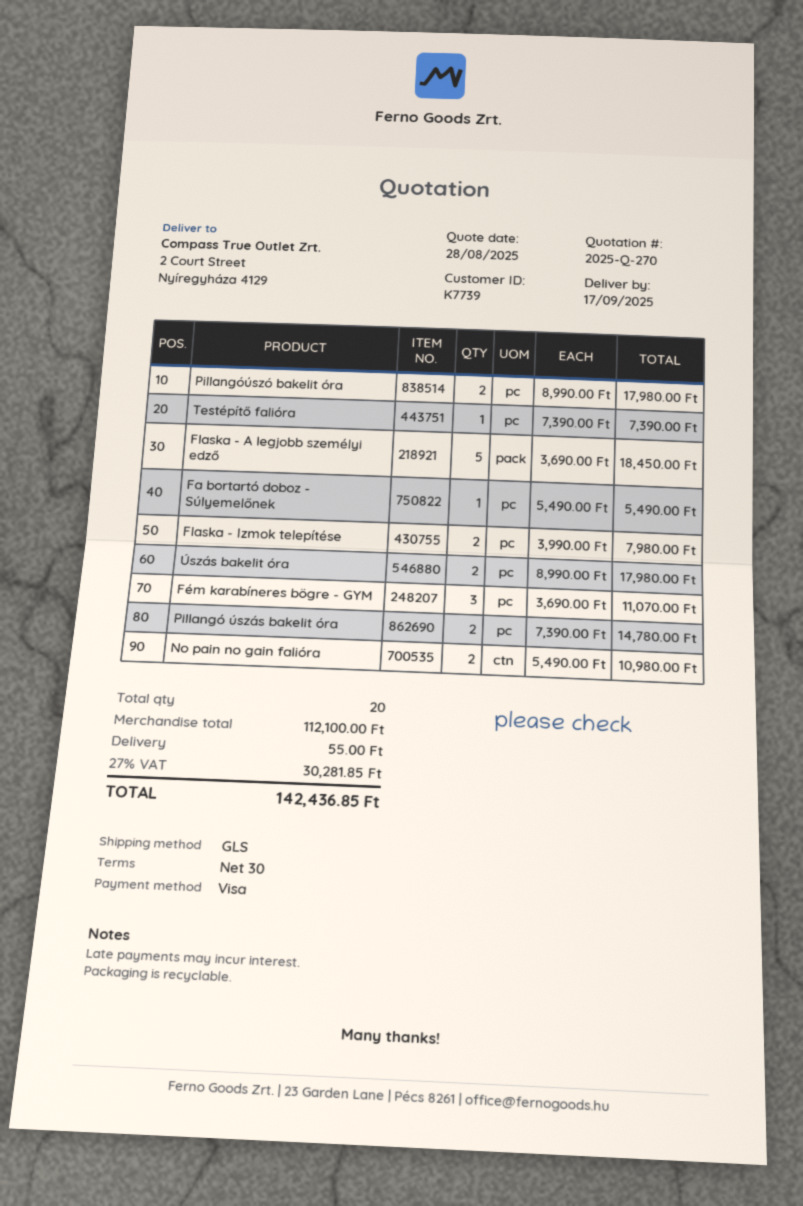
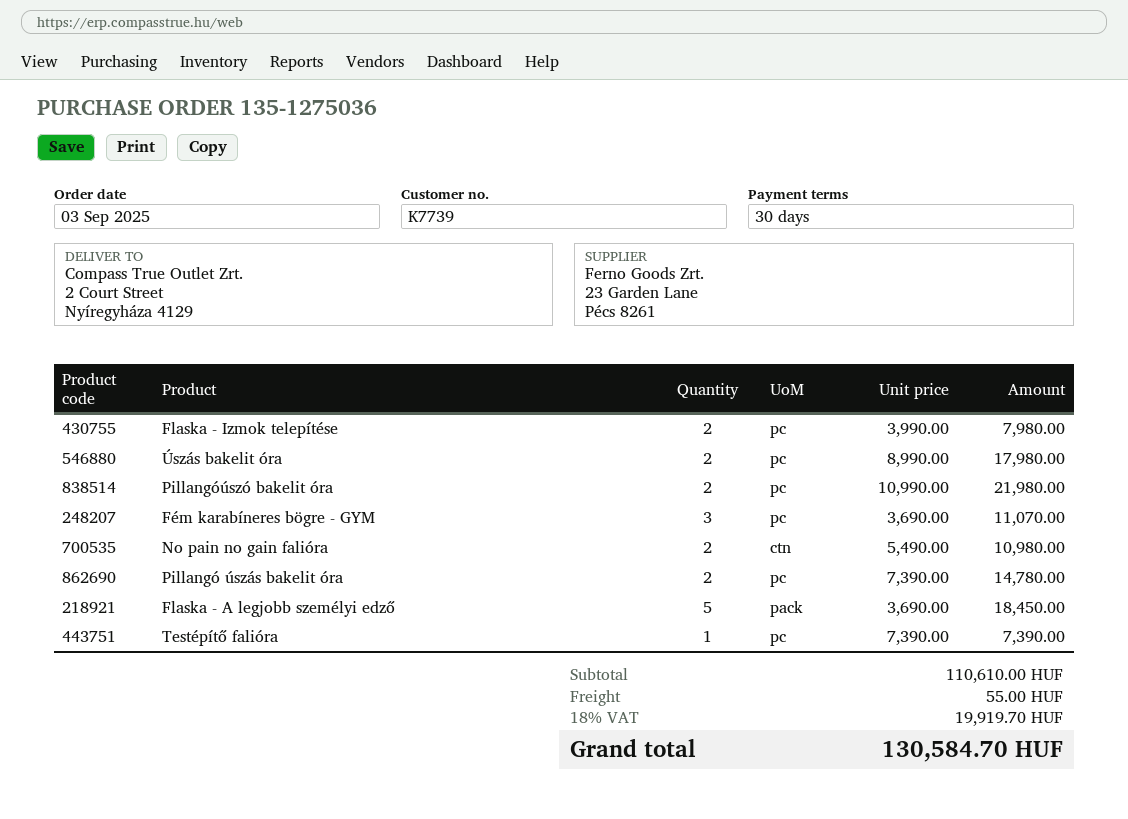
Pillangóúszó bakelit óra: 2 x 8990.00 = 17980.00 -> 2 x 10990.00 = 21980.00
Fa bortartó doboz - Súlyemelőnek: 1 x 5490.00 = 5490.00 -> none
subtotal: 112100.00 -> 110610.00
tax: 27% = 30281.85 -> 18% = 19919.70
total: 142436.85 -> 130584.70

